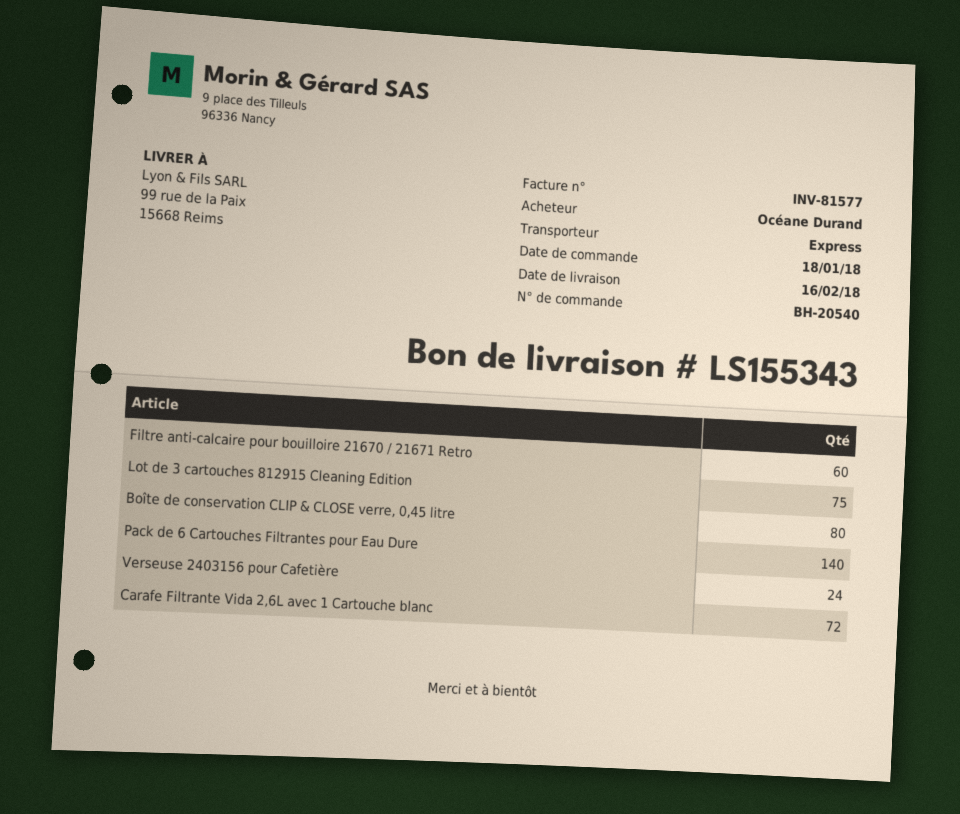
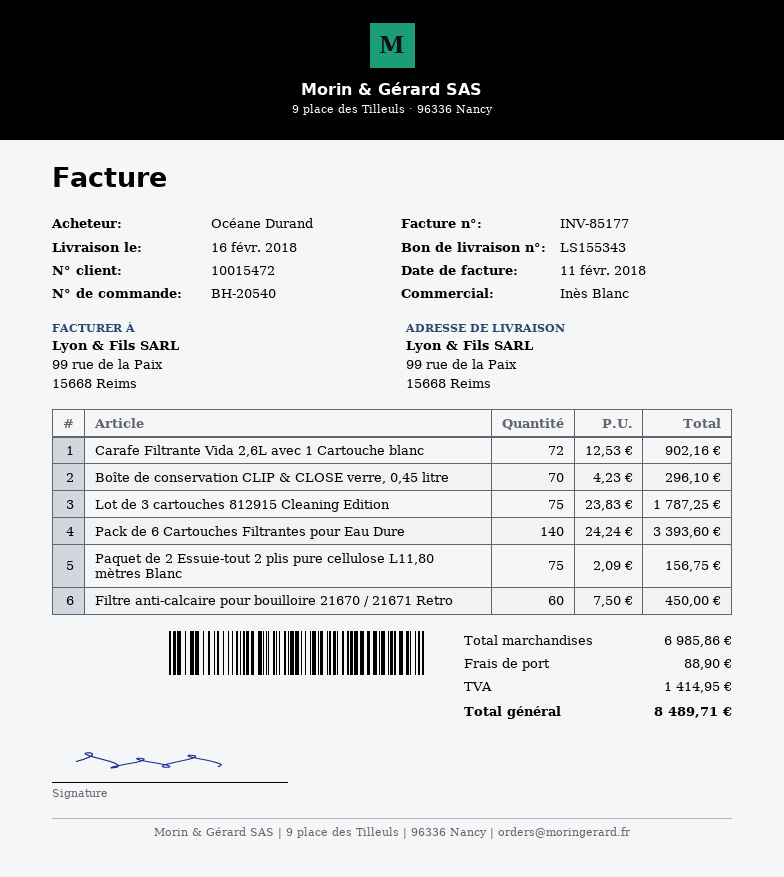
invoice number: INV-81577 -> INV-85177
Boîte de conservation CLIP & CLOSE verre, 0,45 litre: 80 -> 70
Verseuse 2403156 pour Cafetière: 24 -> none
Paquet de 2 Essuie-tout 2 plis pure cellulose L11,80 mètres Blanc: none -> 75

